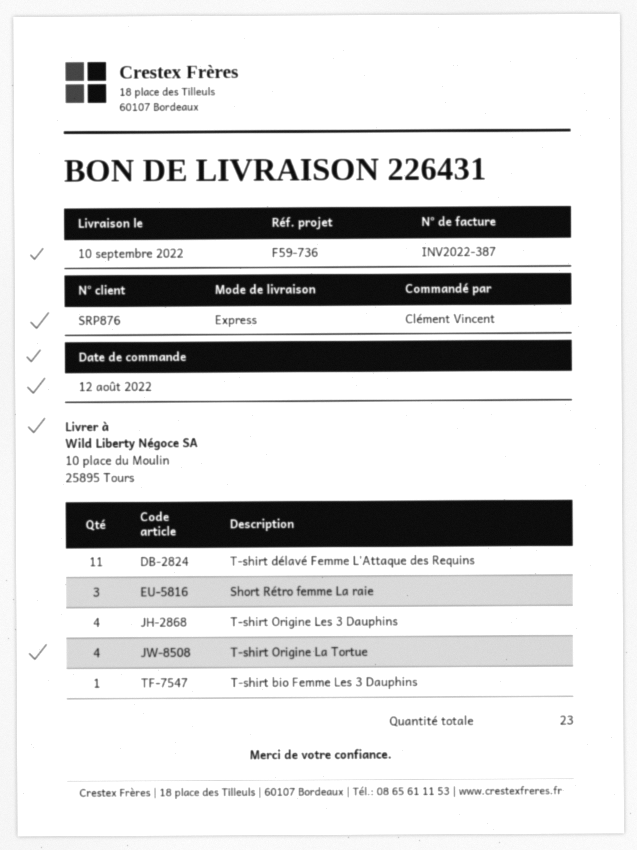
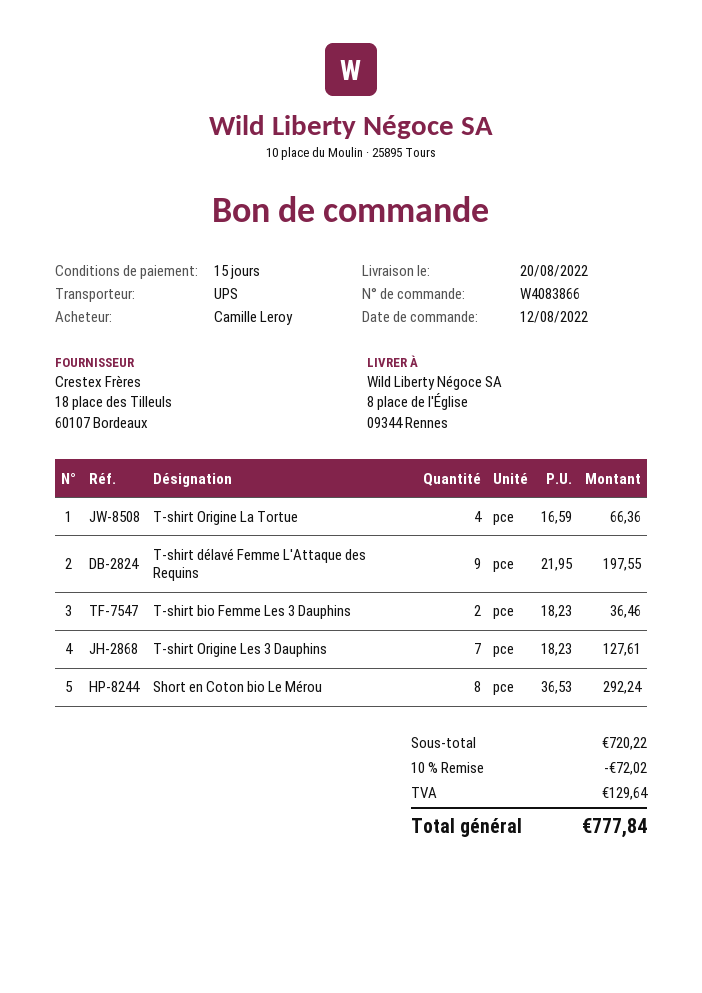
delivery date: 2022-09-10 -> 2022-08-20
ordered by: Clément Vincent -> Camille Leroy
shipping method: express -> UPS
ship to: 10 place du Moulin, 25895 Tours -> 8 place de l'Église, 09344 Rennes
T-shirt délavé Femme L'Attaque des Requins: 11 -> 9
Short Rétro femme La raie: 3 -> none
T-shirt Origine Les 3 Dauphins: 4 -> 7
T-shirt bio Femme Les 3 Dauphins: 1 -> 2
Short en Coton bio Le Mérou: none -> 8

